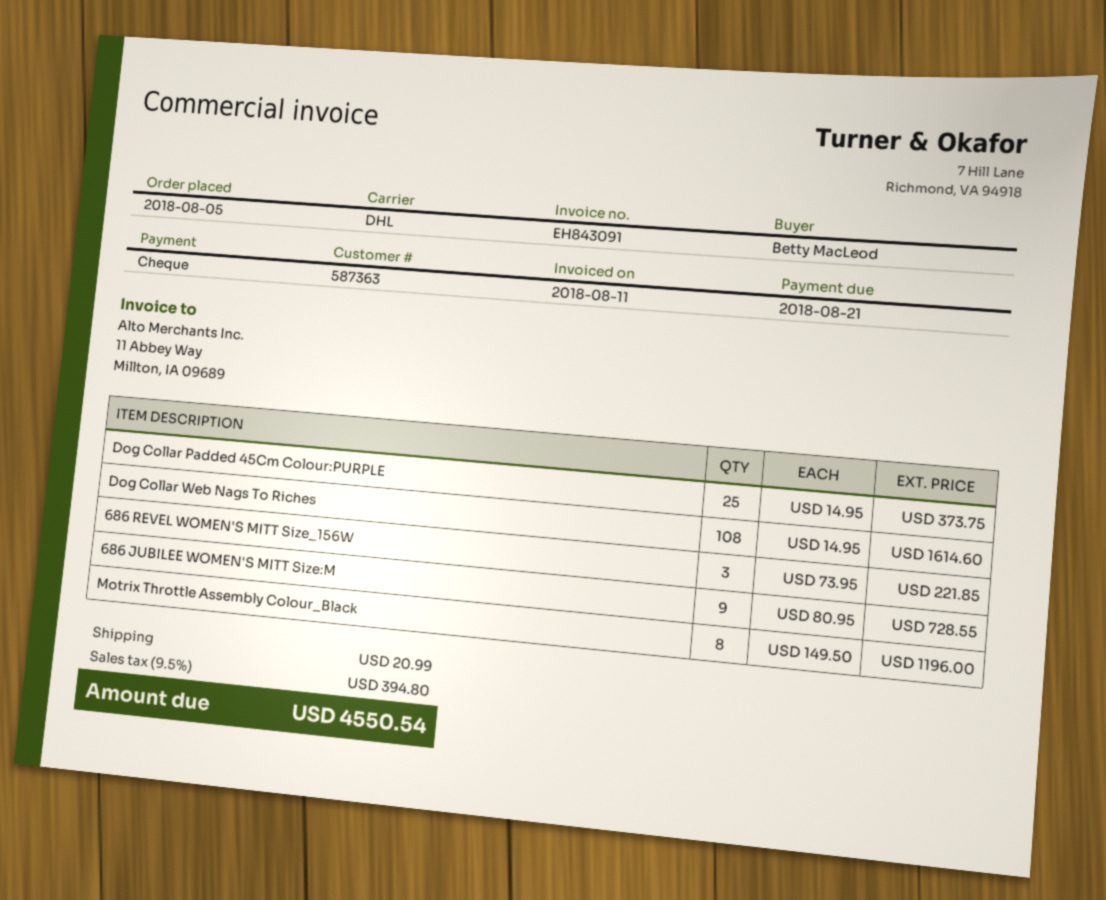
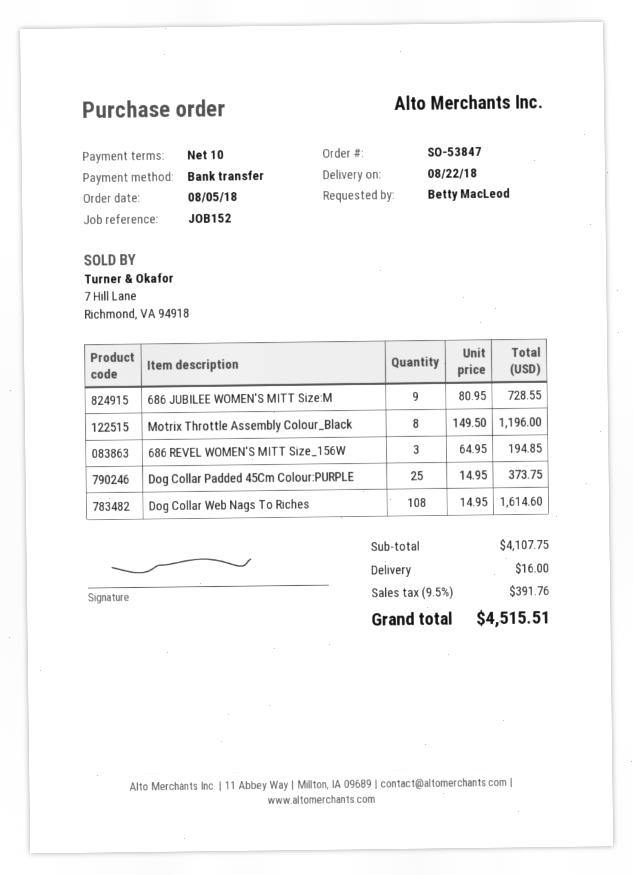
payment method: cheque -> bank transfer
686 REVEL WOMEN'S MITT Size_156W: 3 x 73.95 = 221.85 -> 3 x 64.95 = 194.85
shipping: 20.99 -> 16.00
tax: 9.5% = 394.80 -> 9.5% = 391.76
total: 4550.54 -> 4515.51

